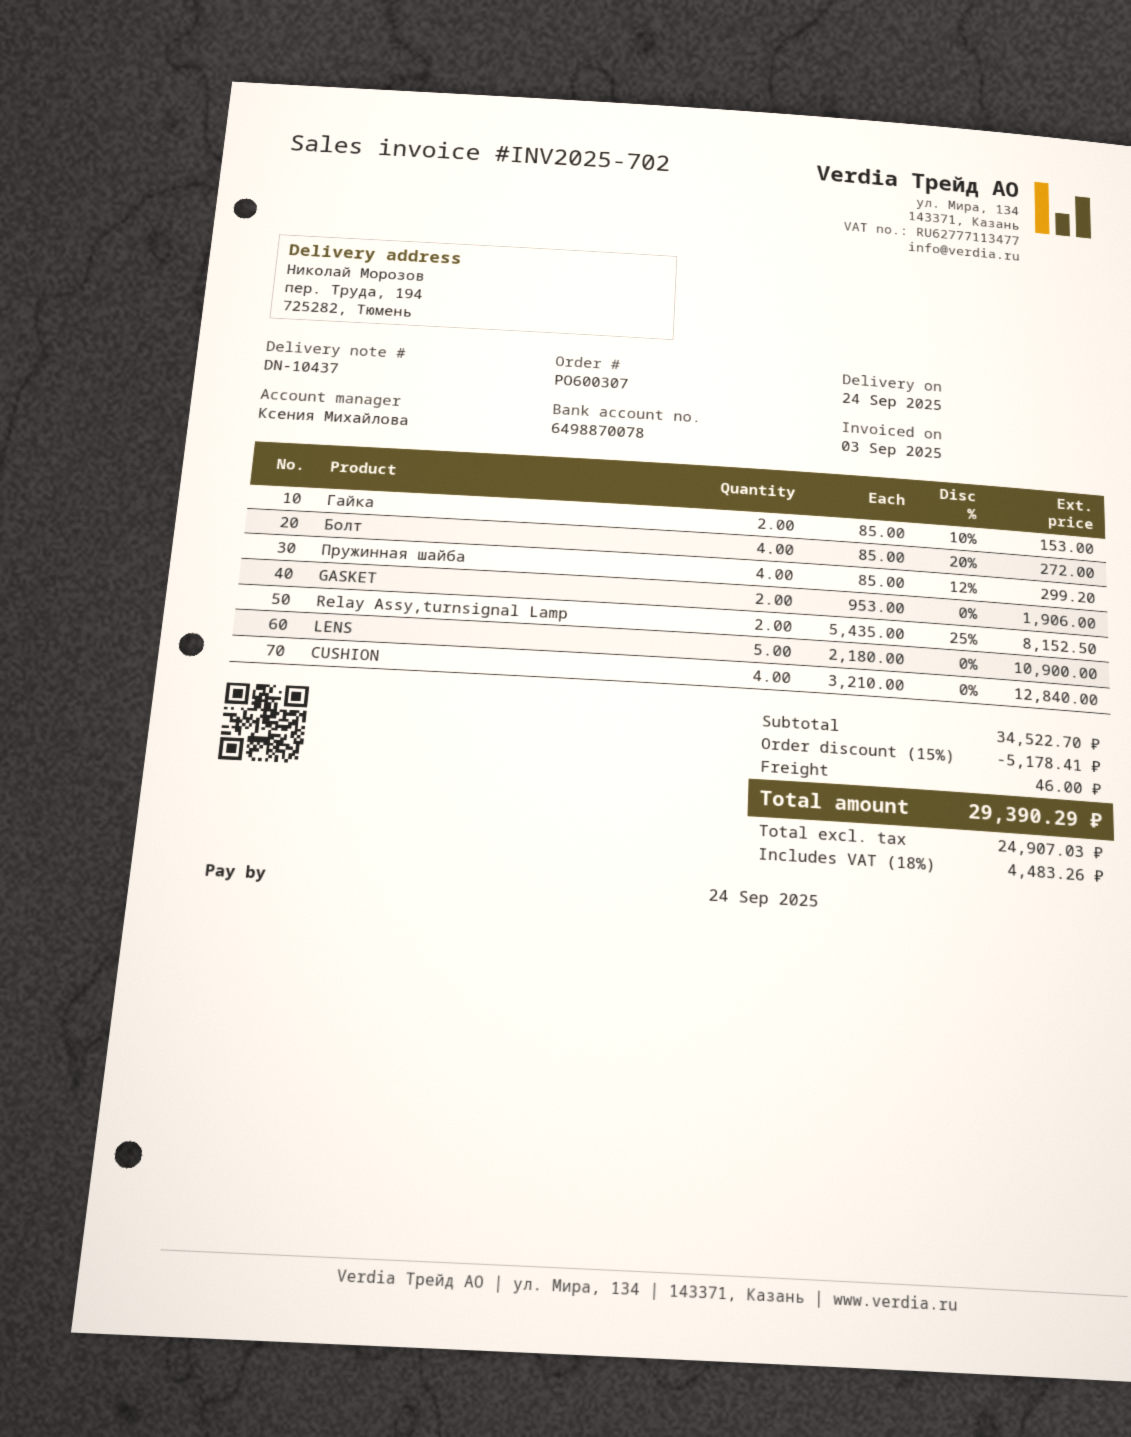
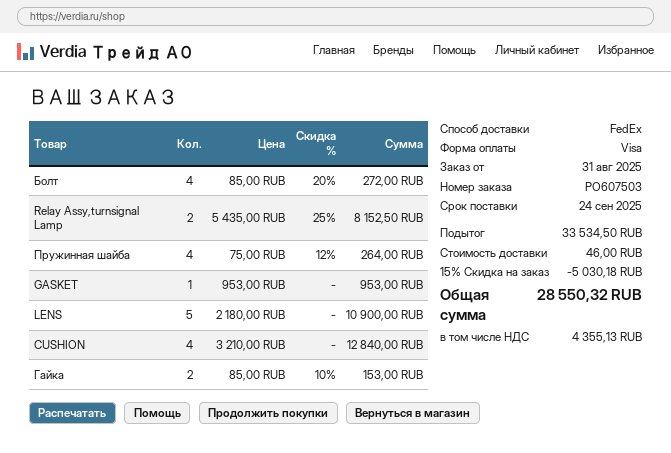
order number: PO600307 -> PO607503
Пружинная шайба: 4 x 85.00 - 12% = 299.20 -> 4 x 75.00 - 12% = 264.00
GASKET: 2 x 953.00 = 1906.00 -> 1 x 953.00 = 953.00
subtotal: 34522.70 -> 33534.50
discount: 15% = 5178.41 -> 15% = 5030.18
tax: 4483.26 -> 4355.13
total: 29390.29 -> 28550.32

